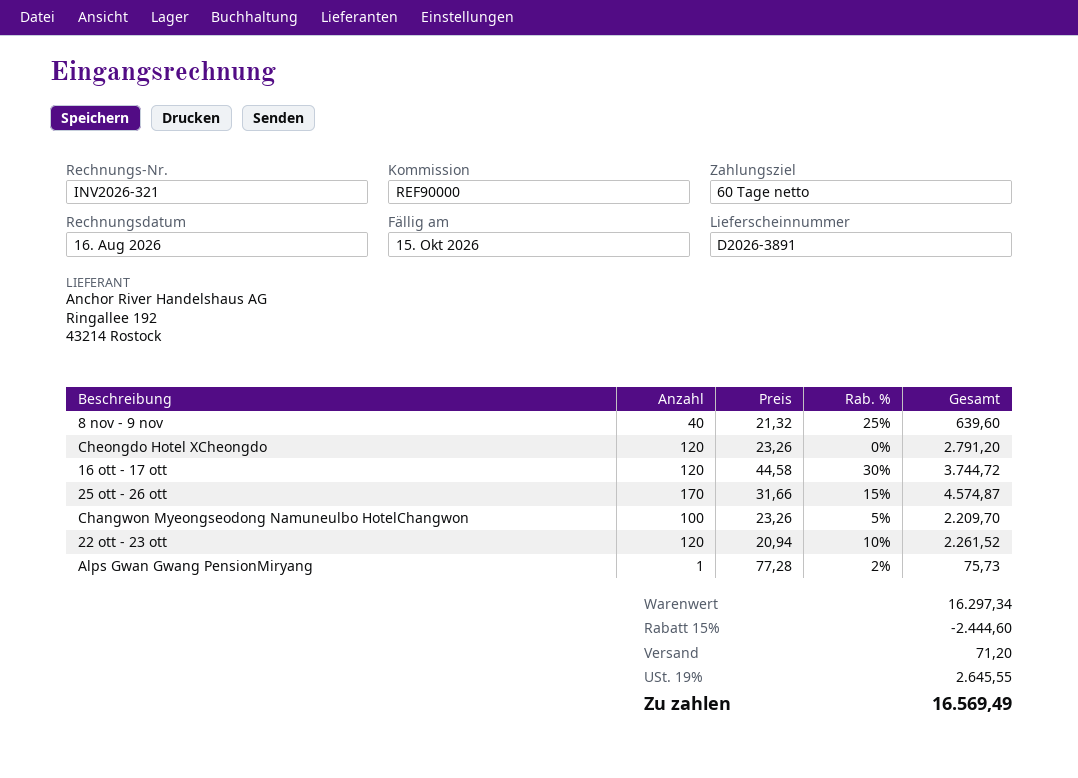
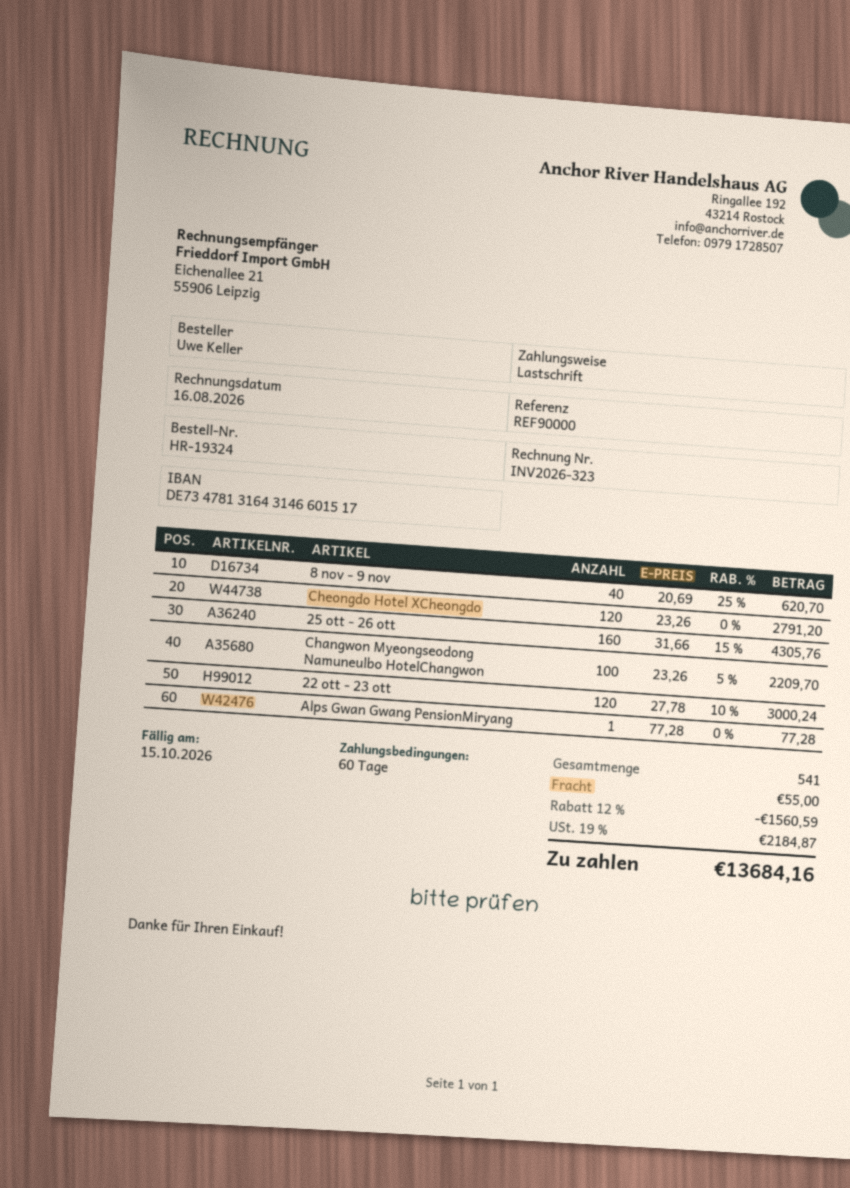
invoice number: INV2026-321 -> INV2026-323
8 nov - 9 nov: 40 x 21.32 - 25% = 639.60 -> 40 x 20.69 - 25% = 620.70
16 ott - 17 ott: 120 x 44.58 - 30% = 3744.72 -> none
25 ott - 26 ott: 170 x 31.66 - 15% = 4574.87 -> 160 x 31.66 - 15% = 4305.76
22 ott - 23 ott: 120 x 20.94 - 10% = 2261.52 -> 120 x 27.78 - 10% = 3000.24
Alps Gwan Gwang PensionMiryang: 1 x 77.28 - 2% = 75.73 -> 1 x 77.28 = 77.28
discount: 15% = 2444.60 -> 12% = 1560.59
shipping: 71.20 -> 55.00
tax: 19% = 2645.55 -> 19% = 2184.87
total: 16569.49 -> 13684.16

